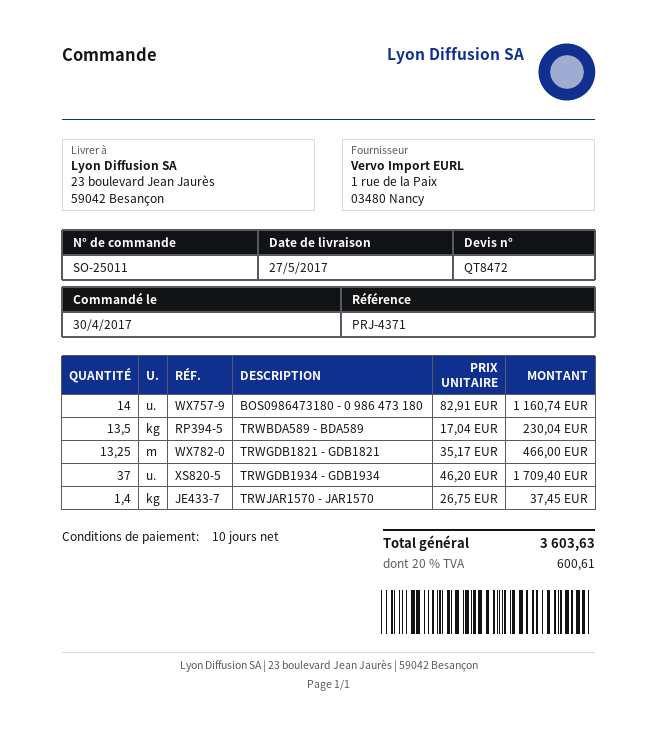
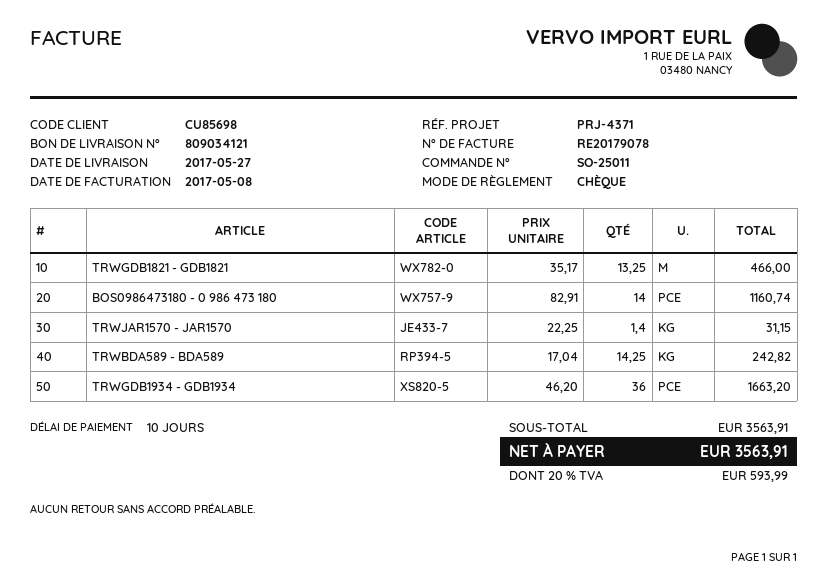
TRWBDA589 - BDA589: 13.5 x 17.04 = 230.04 -> 14.25 x 17.04 = 242.82
TRWGDB1934 - GDB1934: 37 x 46.20 = 1709.40 -> 36 x 46.20 = 1663.20
TRWJAR1570 - JAR1570: 1.4 x 26.75 = 37.45 -> 1.4 x 22.25 = 31.15
tax: 20% = 600.61 -> 20% = 593.99
total: 3603.63 -> 3563.91

